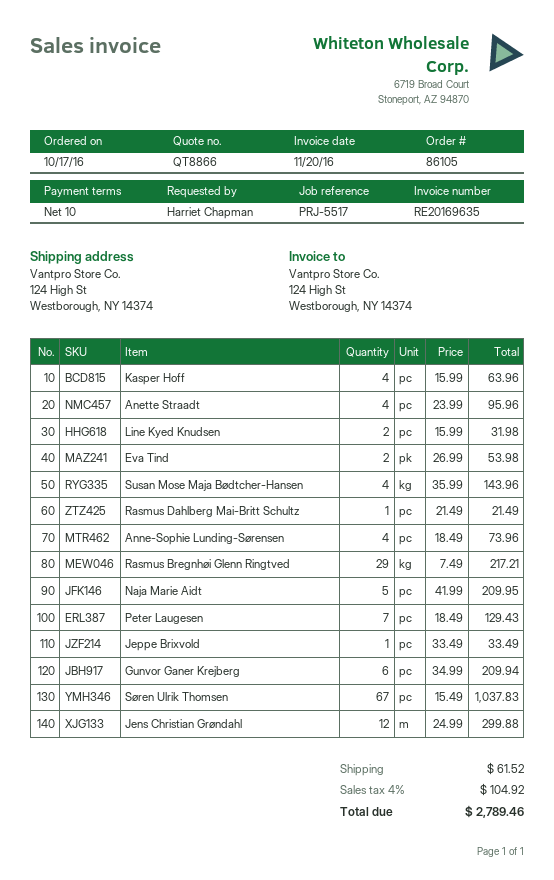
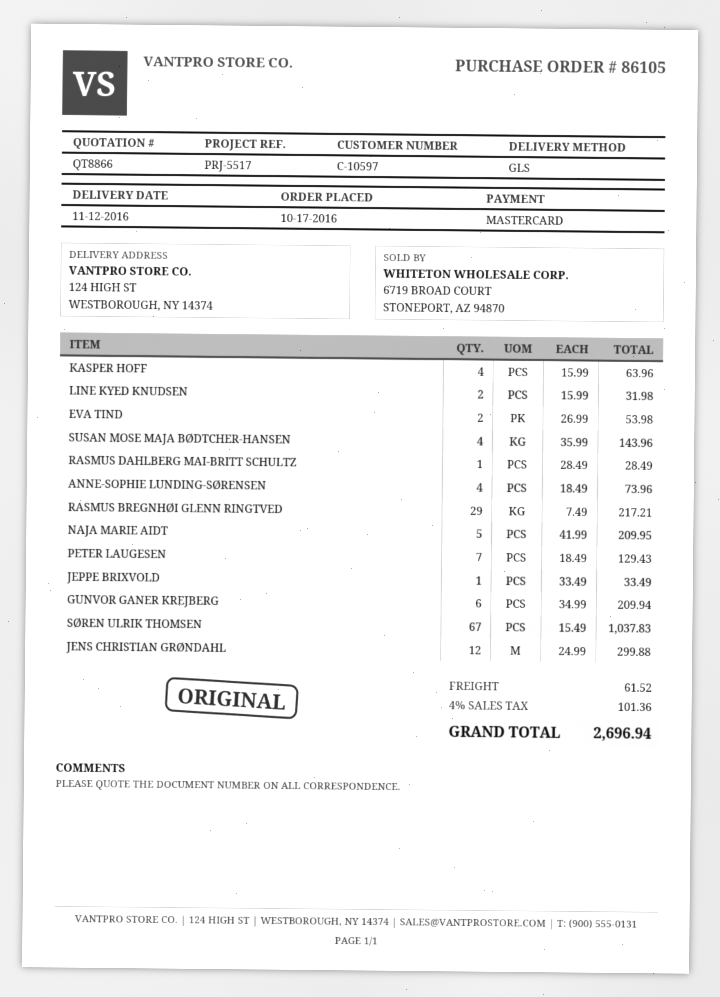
Anette Straadt: 4 x 23.99 = 95.96 -> none
Rasmus Dahlberg Mai-Britt Schultz: 1 x 21.49 = 21.49 -> 1 x 28.49 = 28.49
tax: 4% = 104.92 -> 4% = 101.36
total: 2789.46 -> 2696.94

